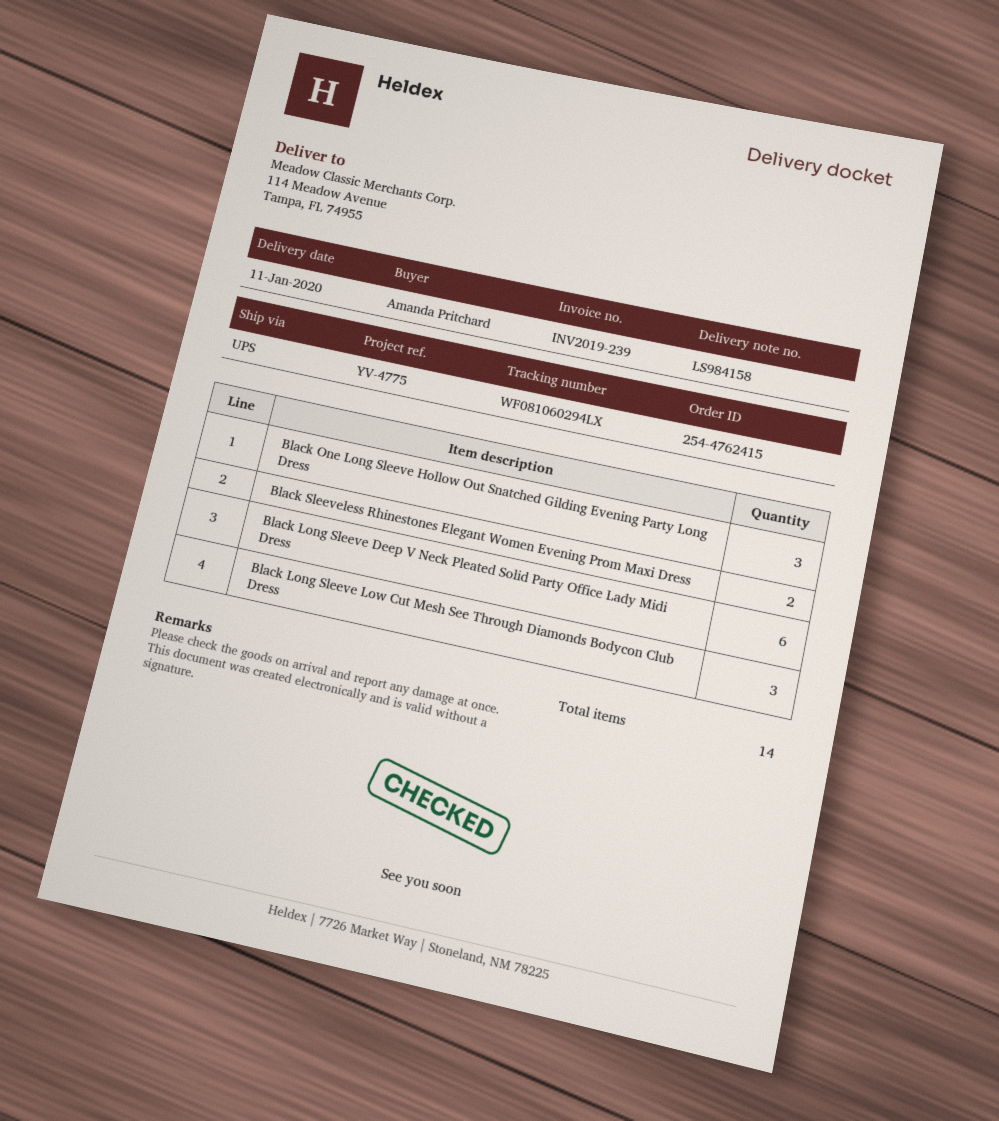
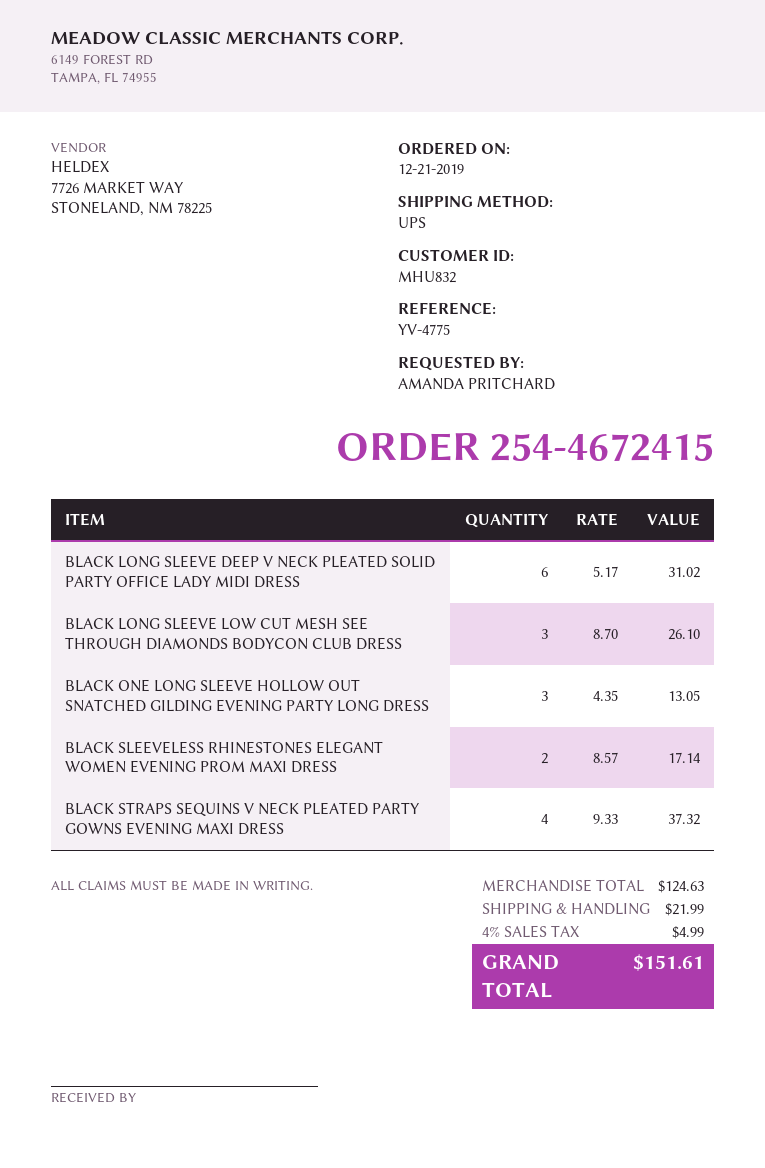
order number: 254-4762415 -> 254-4672415
BLACK STRAPS SEQUINS V NECK PLEATED PARTY GOWNS EVENING MAXI DRESS: none -> 4

